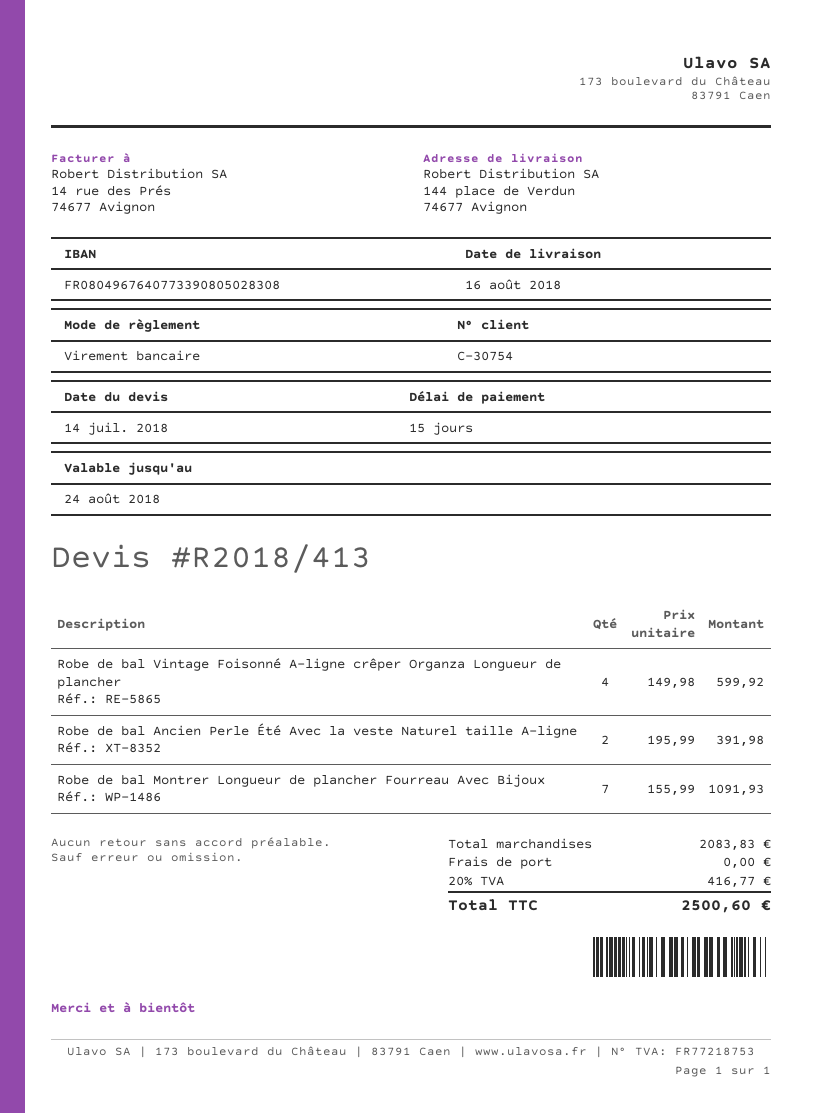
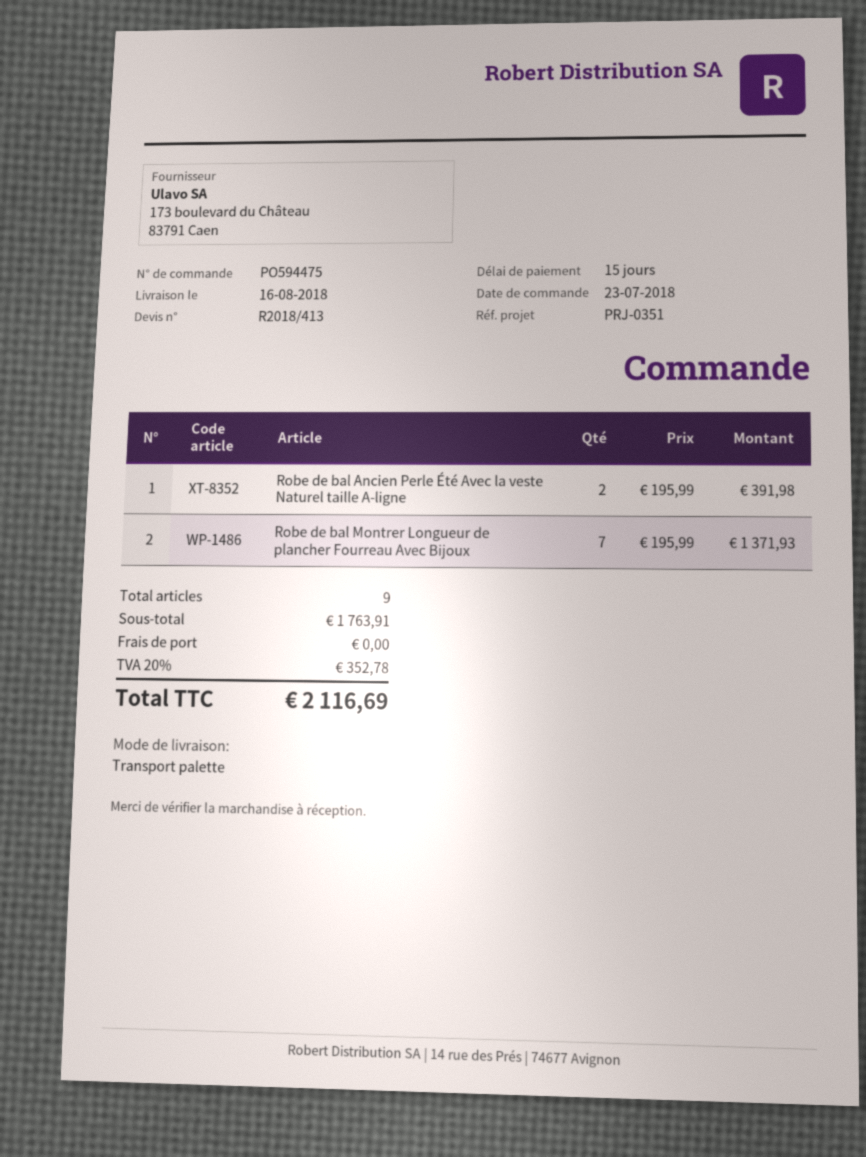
Robe de bal Vintage Foisonné A-ligne crêper Organza Longueur de plancher: 4 x 149.98 = 599.92 -> none
Robe de bal Montrer Longueur de plancher Fourreau Avec Bijoux: 7 x 155.99 = 1091.93 -> 7 x 195.99 = 1371.93
subtotal: 2083.83 -> 1763.91
tax: 20% = 416.77 -> 20% = 352.78
total: 2500.60 -> 2116.69

